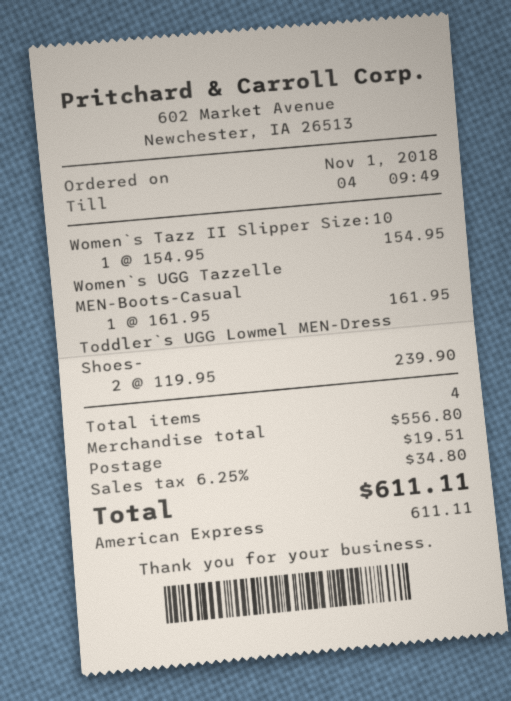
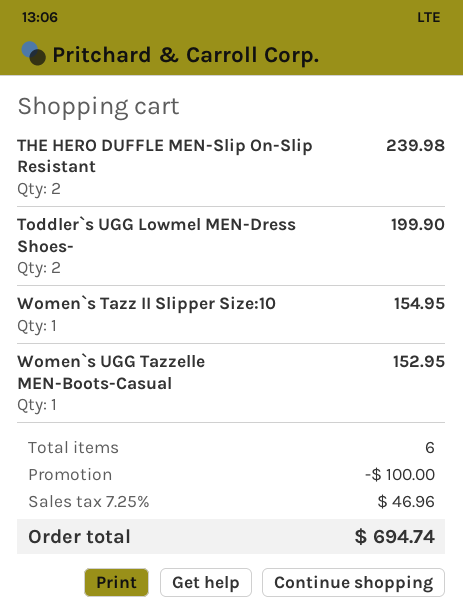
Women`s UGG Tazzelle MEN-Boots-Casual: 1 for 161.95 -> 1 for 152.95
Toddler`s UGG Lowmel MEN-Dress Shoes-: 2 for 239.90 -> 2 for 199.90
THE HERO DUFFLE MEN-Slip On-Slip Resistant: none -> 2 for 239.98
total quantity: 4 -> 6
discount: none -> 100.00
shipping: 19.51 -> none
tax: 6.25% = 34.80 -> 7.25% = 46.96
total: 611.11 -> 694.74

